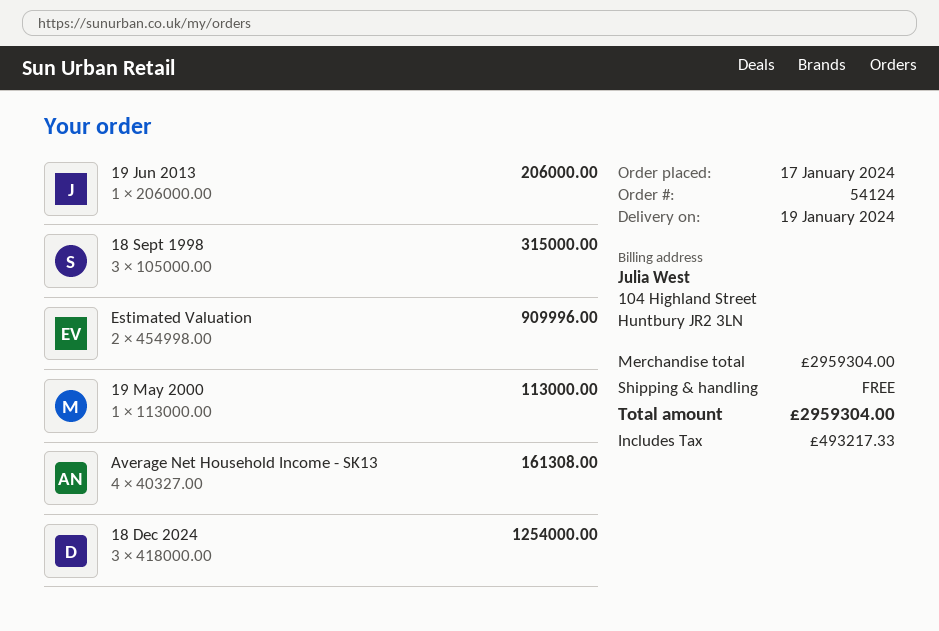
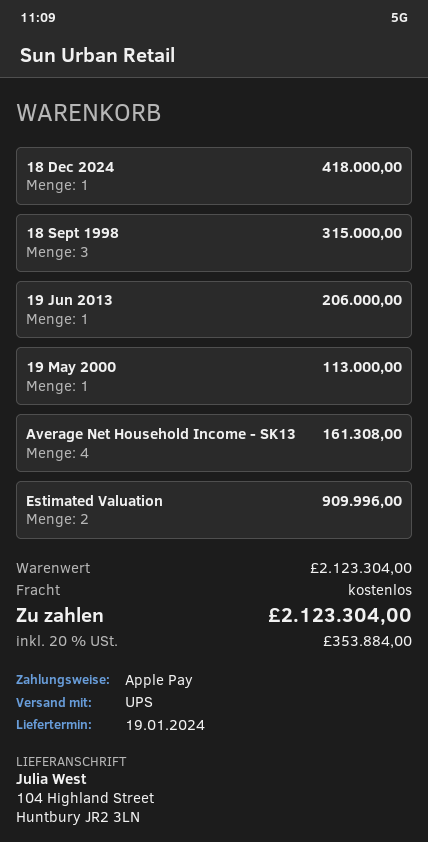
18 Dec 2024: 3 for 1254000.00 -> 1 for 418000.00
subtotal: 2959304.00 -> 2123304.00
tax: 493217.33 -> 353884.00
total: 2959304.00 -> 2123304.00

